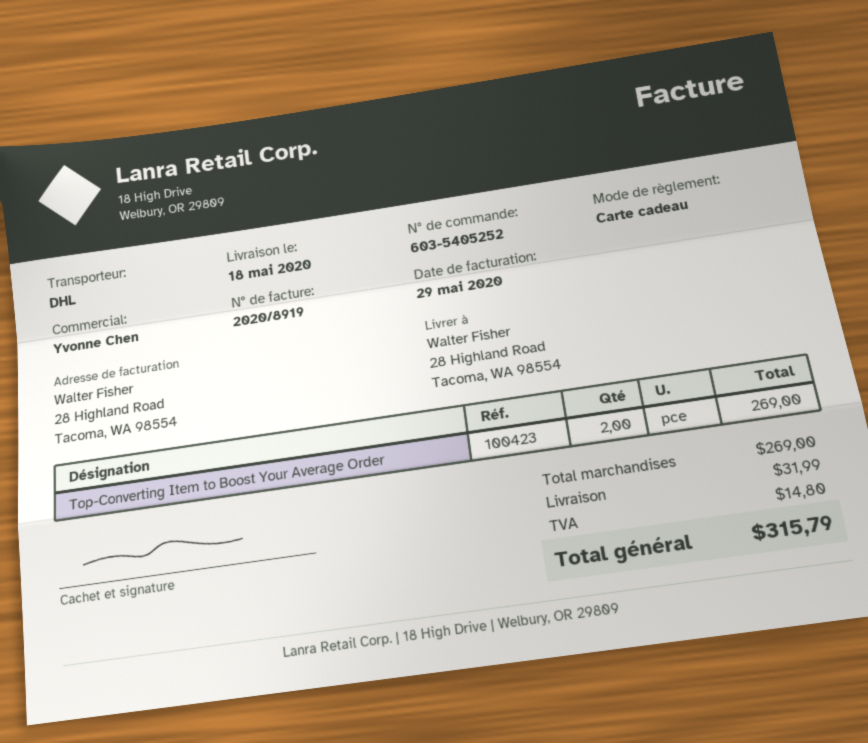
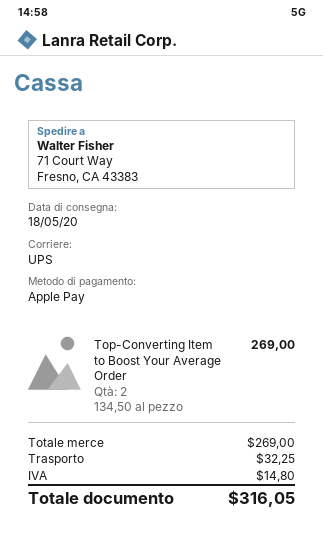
payment method: gift card -> Apple Pay
shipping method: DHL -> UPS
ship to: 28 Highland Road, Tacoma, WA 98554 -> 71 Court Way, Fresno, CA 43383
shipping: 31.99 -> 32.25
total: 315.79 -> 316.05

